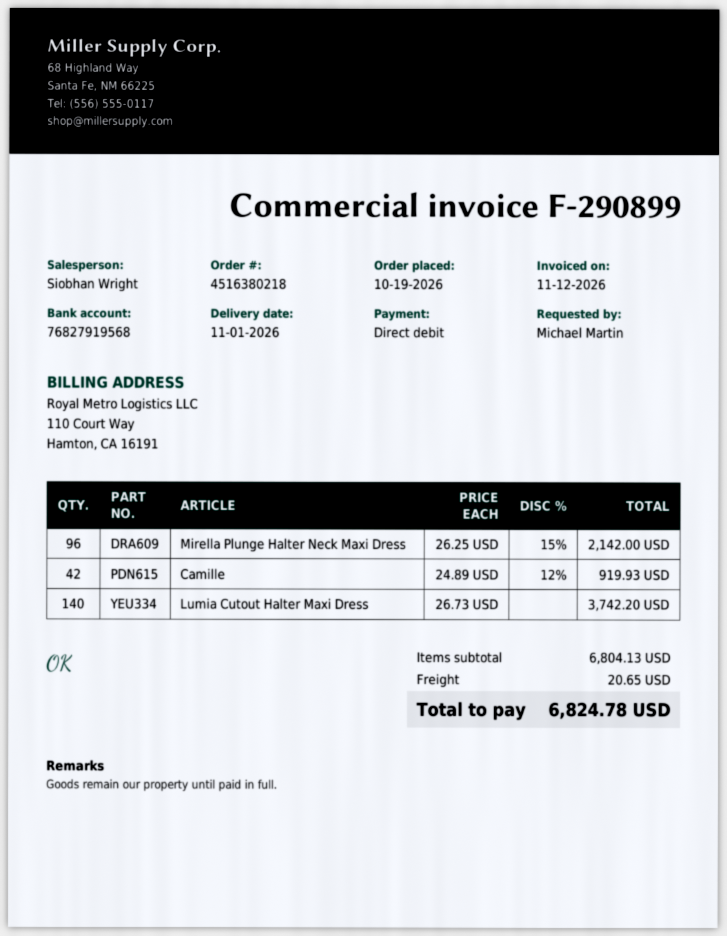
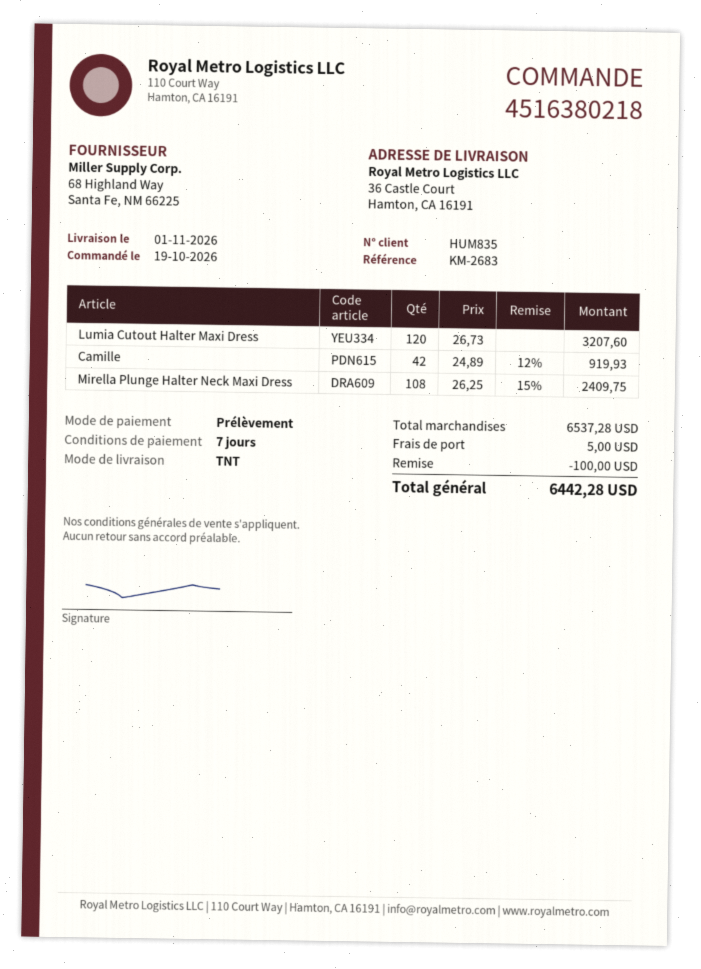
Mirella Plunge Halter Neck Maxi Dress: 96 x 26.25 - 15% = 2142.00 -> 108 x 26.25 - 15% = 2409.75
Lumia Cutout Halter Maxi Dress: 140 x 26.73 = 3742.20 -> 120 x 26.73 = 3207.60
subtotal: 6804.13 -> 6537.28
discount: none -> 100.00
shipping: 20.65 -> 5.00
total: 6824.78 -> 6442.28

